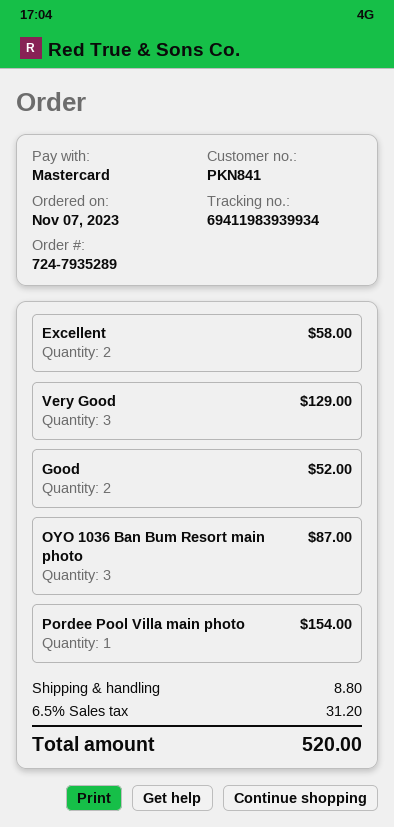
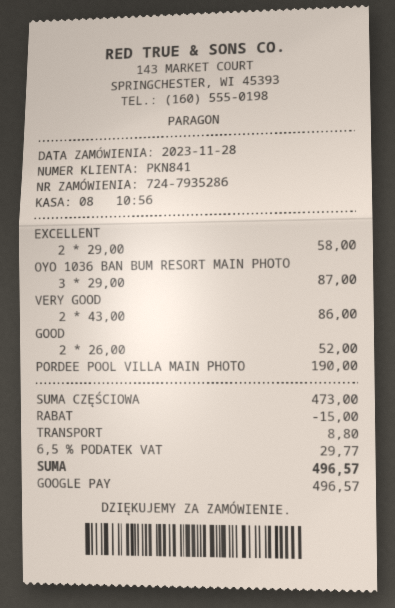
order number: 724-7935289 -> 724-7935286
order date: 2023-11-07 -> 2023-11-28
payment method: Mastercard -> Google Pay
Very Good: 3 for 129.00 -> 2 for 86.00
Pordee Pool Villa main photo: 1 for 154.00 -> 1 for 190.00
discount: none -> 15.00
tax: 6.5% = 31.20 -> 6.5% = 29.77
total: 520.00 -> 496.57

